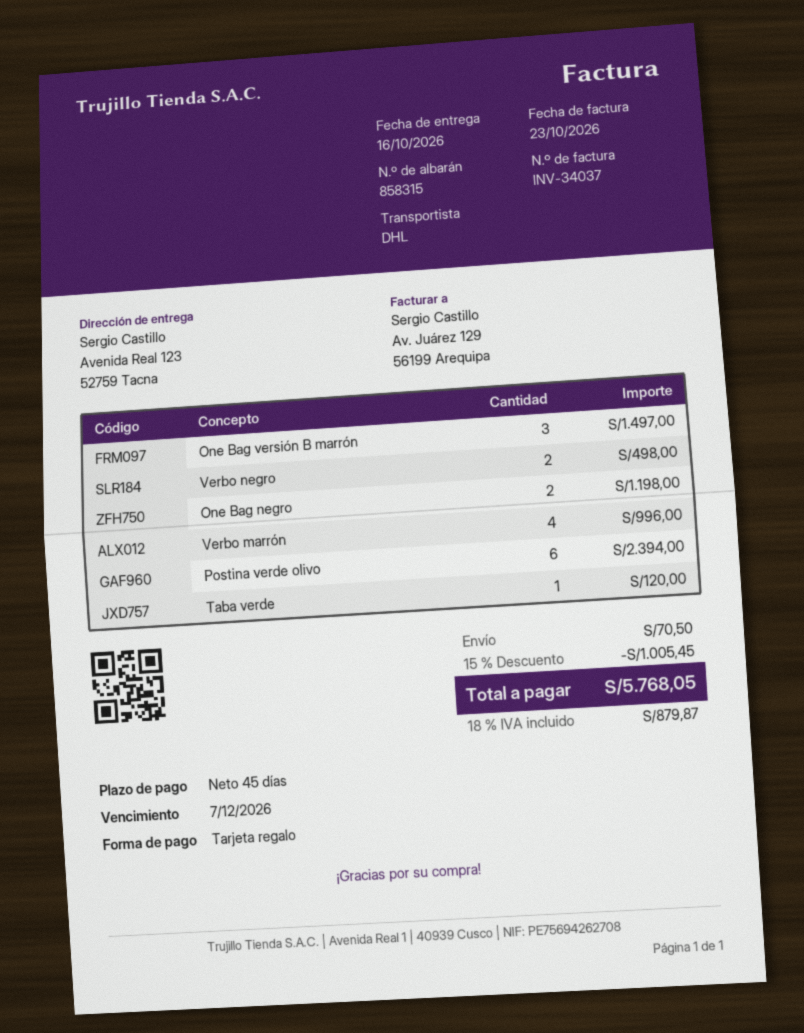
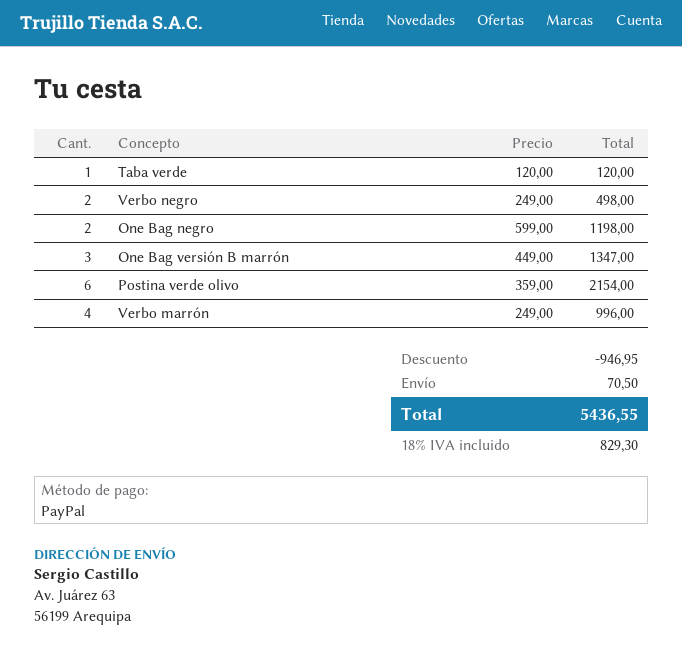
payment method: gift card -> PayPal
ship to: Avenida Real 123, 52759 Tacna -> Av. Juárez 63, 56199 Arequipa
One Bag versión B marrón: 3 for 1497.00 -> 3 for 1347.00
Postina verde olivo: 6 for 2394.00 -> 6 for 2154.00
discount: 1005.45 -> 946.95
tax: 18% = 879.87 -> 18% = 829.30
total: 5768.05 -> 5436.55

